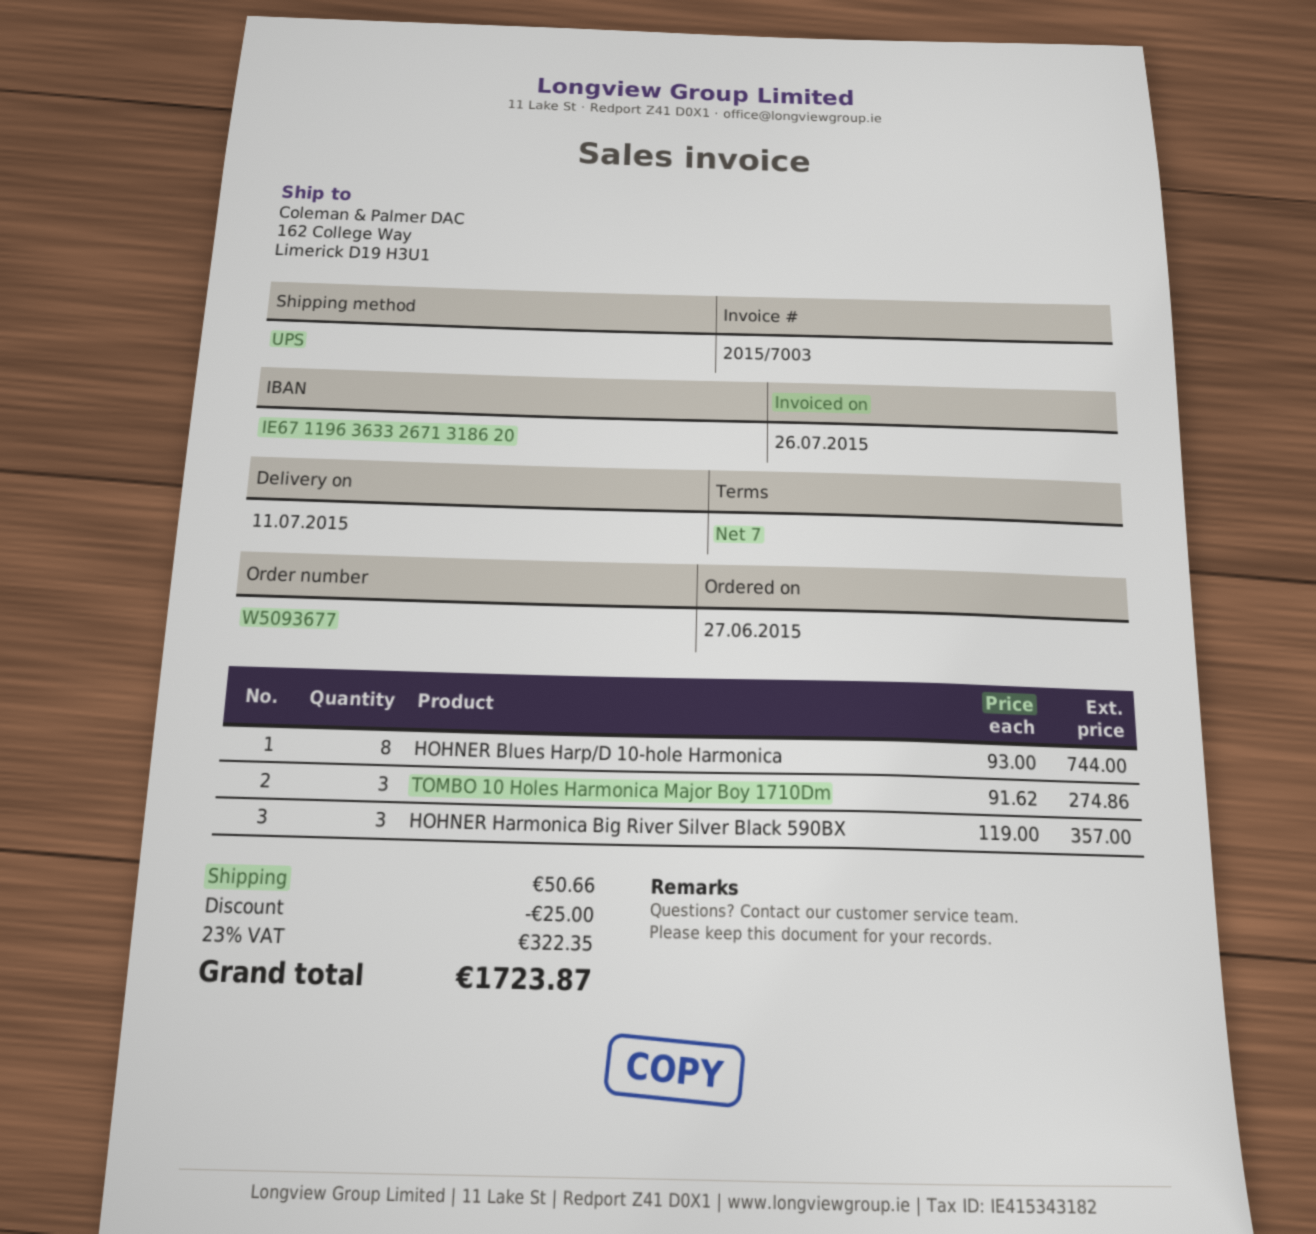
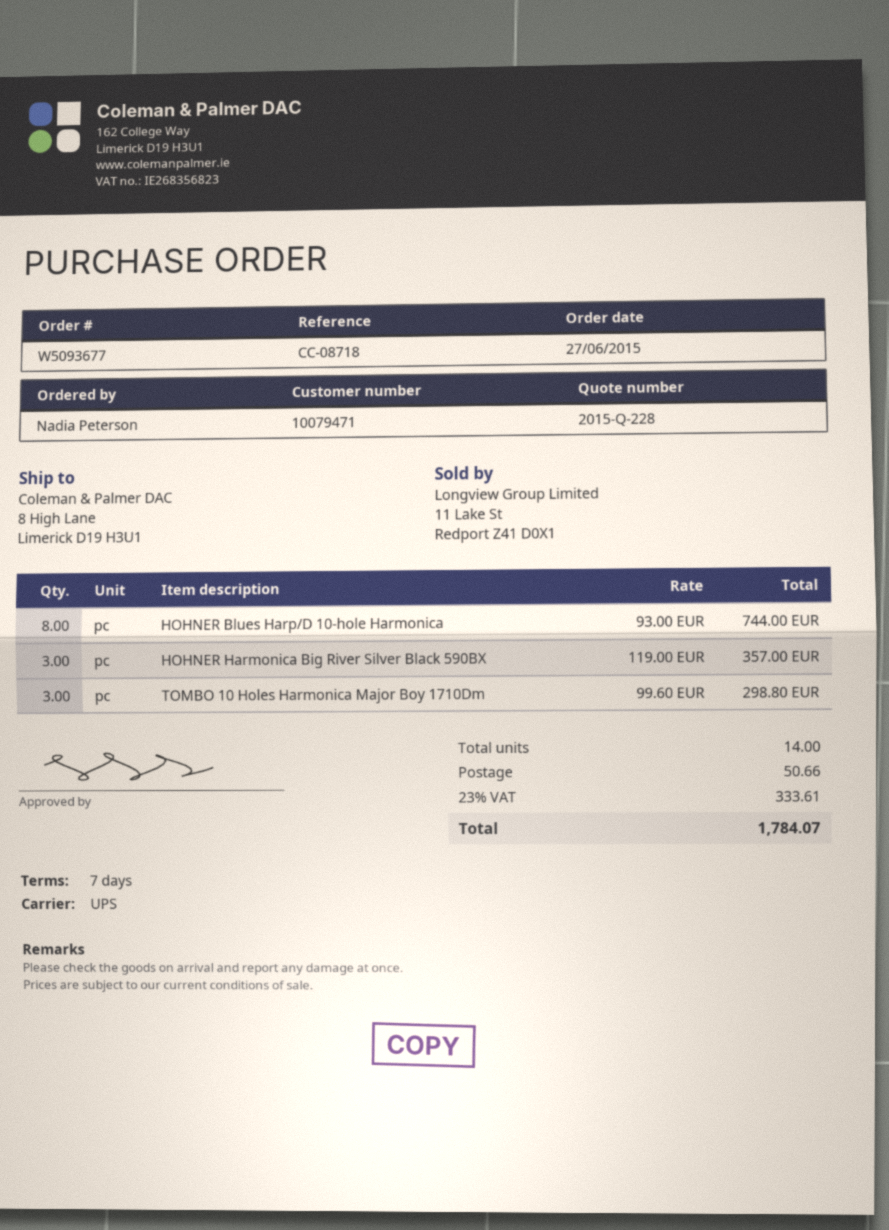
ship to: 162 College Way, Limerick D19 H3U1 -> 8 High Lane, Limerick D19 H3U1
TOMBO 10 Holes Harmonica Major Boy 1710Dm: 3 x 91.62 = 274.86 -> 3 x 99.60 = 298.80
discount: 25.00 -> none
tax: 23% = 322.35 -> 23% = 333.61
total: 1723.87 -> 1784.07

